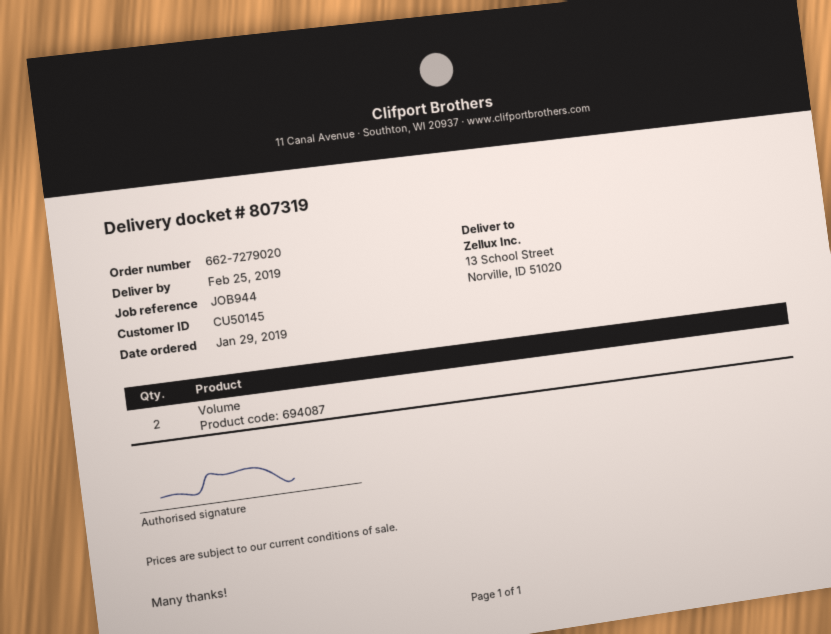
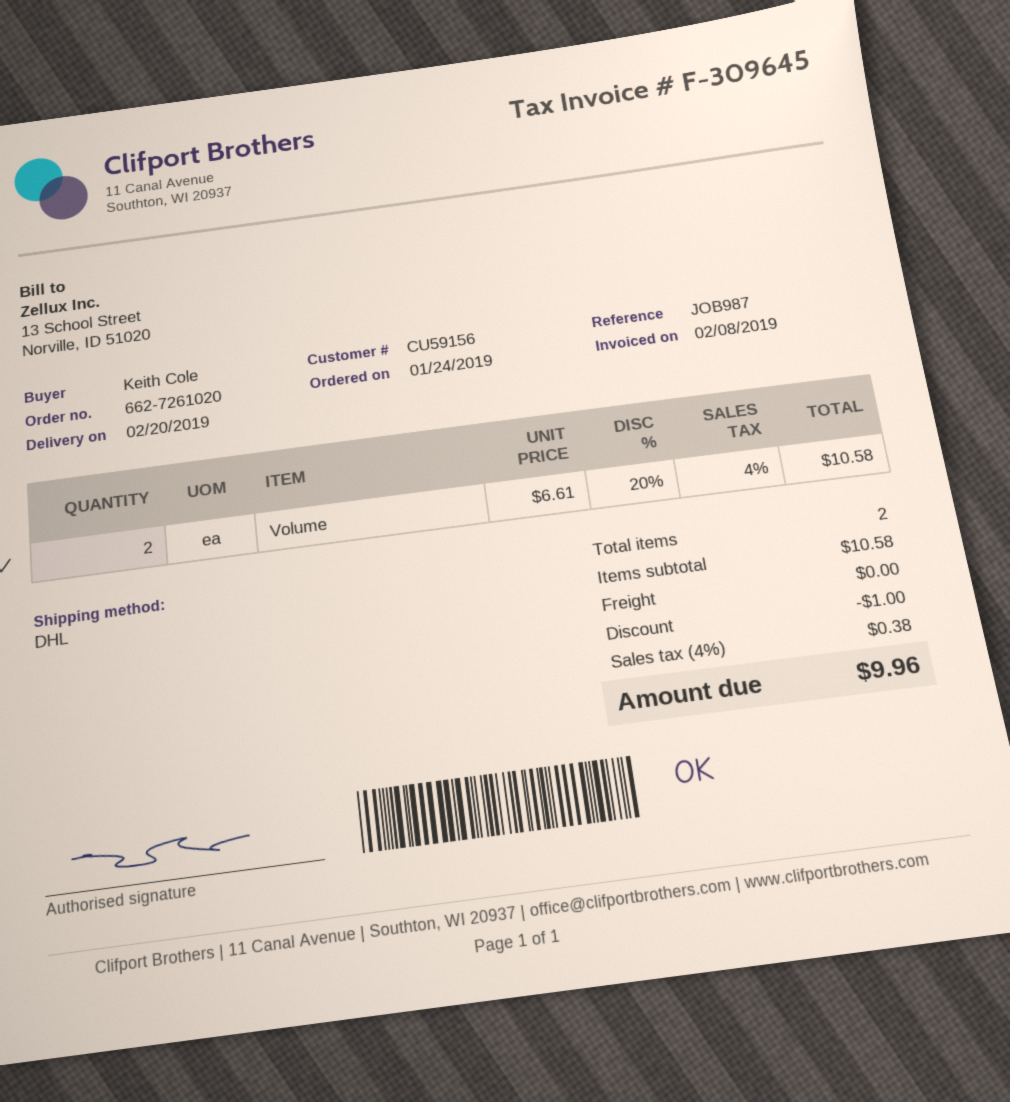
order number: 662-7279020 -> 662-7261020
order date: 2019-01-29 -> 2019-01-24
delivery date: 2019-02-25 -> 2019-02-20
customer number: CU50145 -> CU59156
reference: JOB944 -> JOB987

